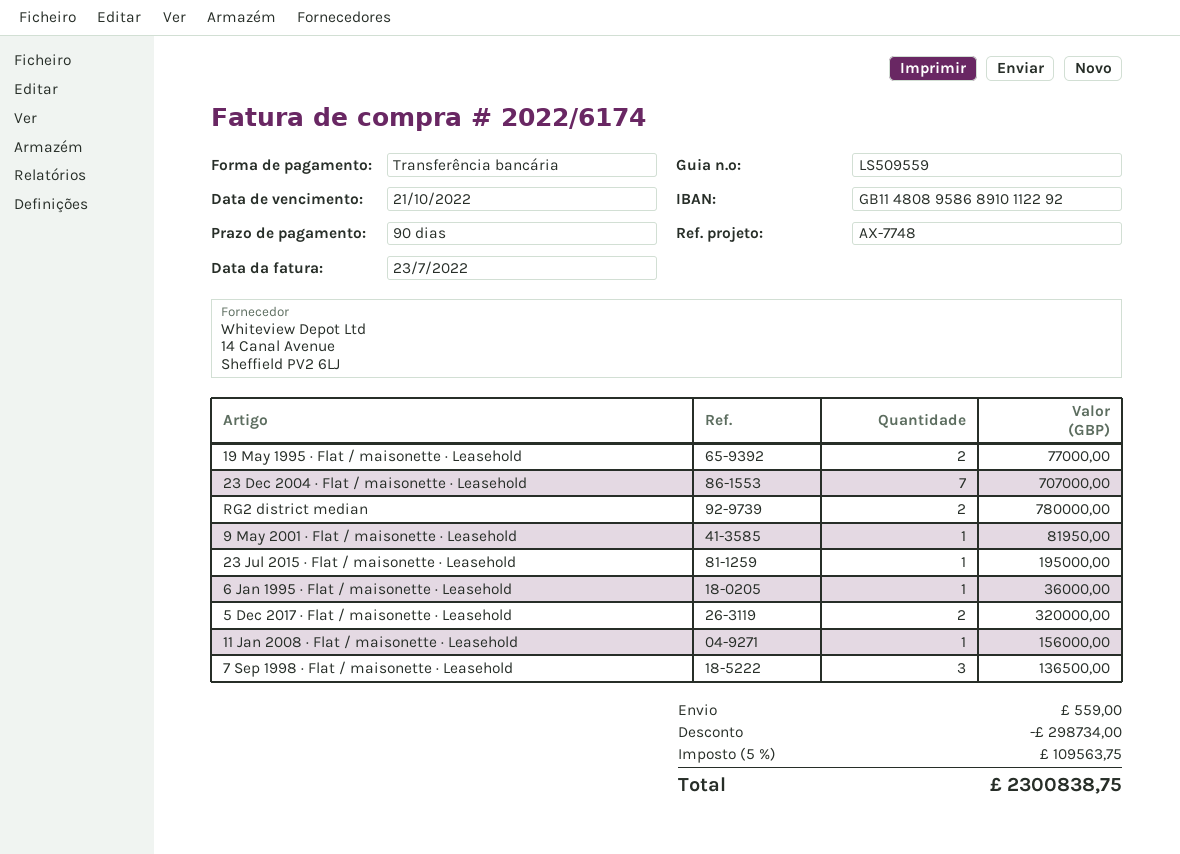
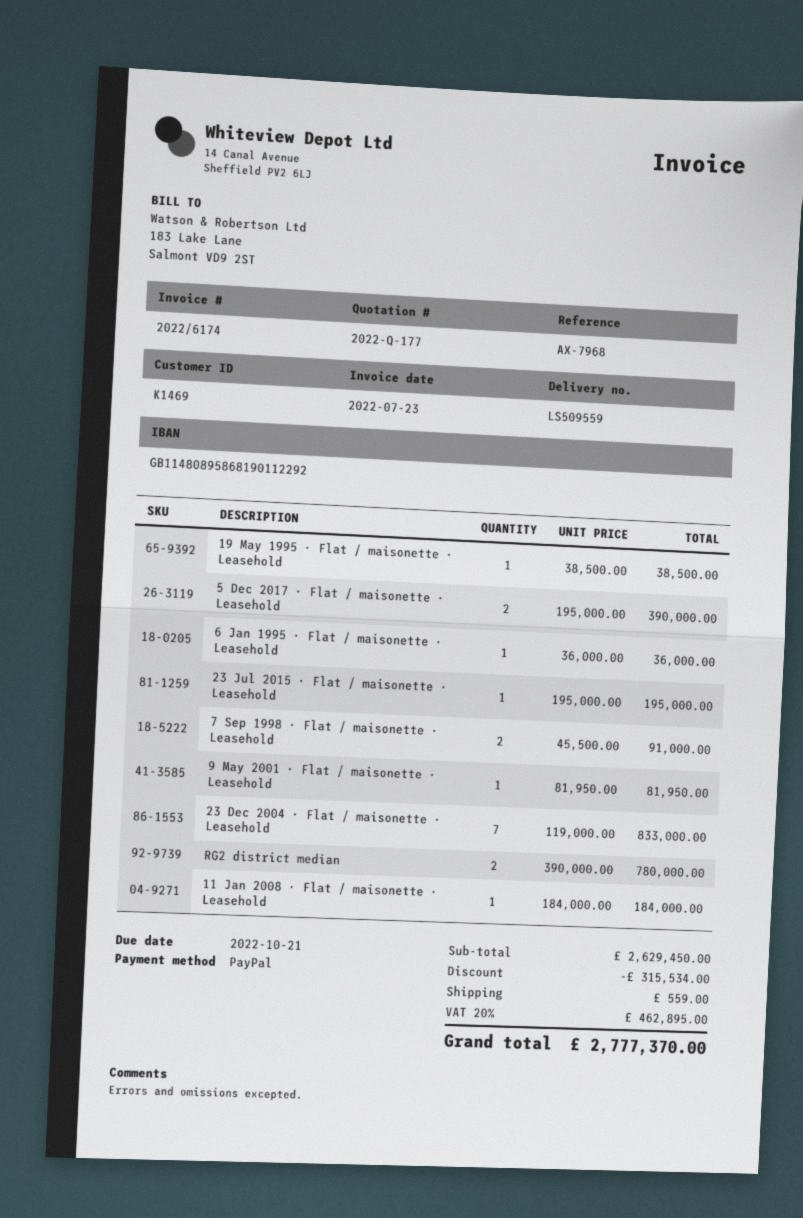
reference: AX-7748 -> AX-7968
payment method: bank transfer -> PayPal
bank account: GB11480895868910112292 -> GB11480895868190112292
19 May 1995 · Flat / maisonette · Leasehold: 2 for 77000.00 -> 1 for 38500.00
23 Dec 2004 · Flat / maisonette · Leasehold: 7 for 707000.00 -> 7 for 833000.00
5 Dec 2017 · Flat / maisonette · Leasehold: 2 for 320000.00 -> 2 for 390000.00
11 Jan 2008 · Flat / maisonette · Leasehold: 1 for 156000.00 -> 1 for 184000.00
7 Sep 1998 · Flat / maisonette · Leasehold: 3 for 136500.00 -> 2 for 91000.00
discount: 298734.00 -> 315534.00
tax: 5% = 109563.75 -> 20% = 462895.00
total: 2300838.75 -> 2777370.00

